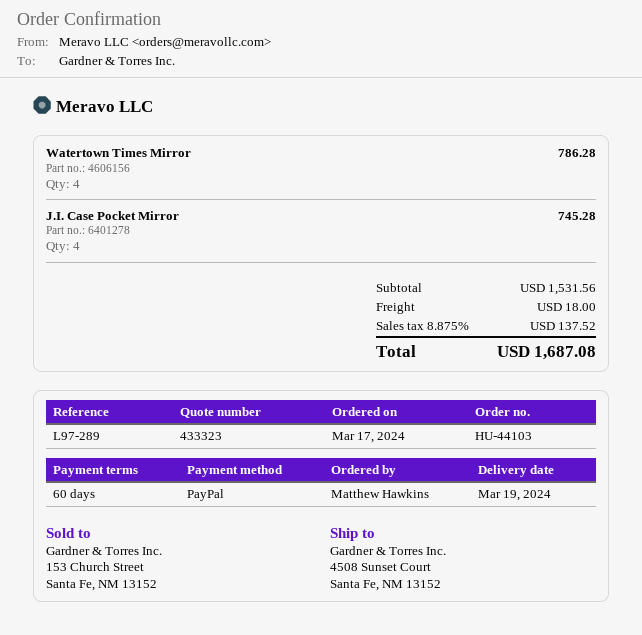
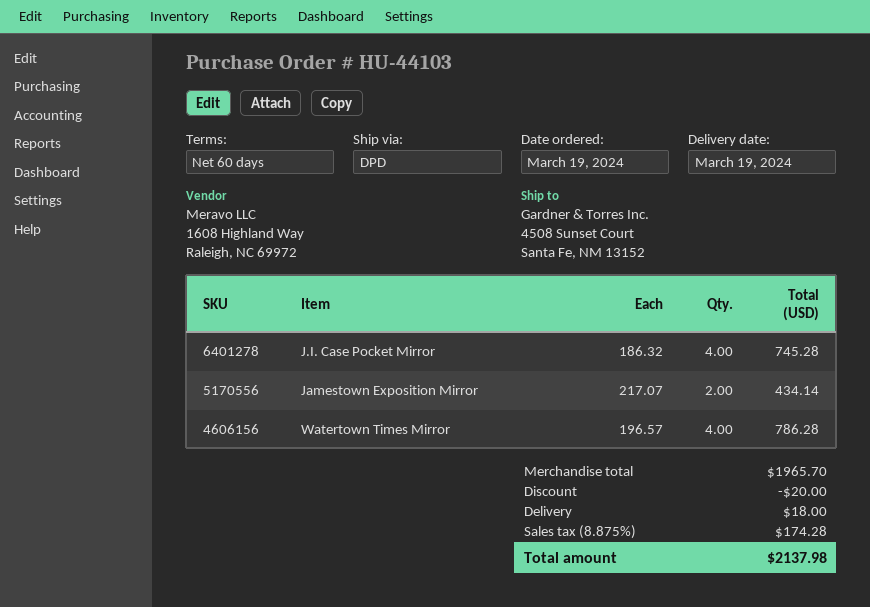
order date: 2024-03-17 -> 2024-03-19
Jamestown Exposition Mirror: none -> 2 for 434.14
subtotal: 1531.56 -> 1965.70
discount: none -> 20.00
tax: 8.875% = 137.52 -> 8.875% = 174.28
total: 1687.08 -> 2137.98

